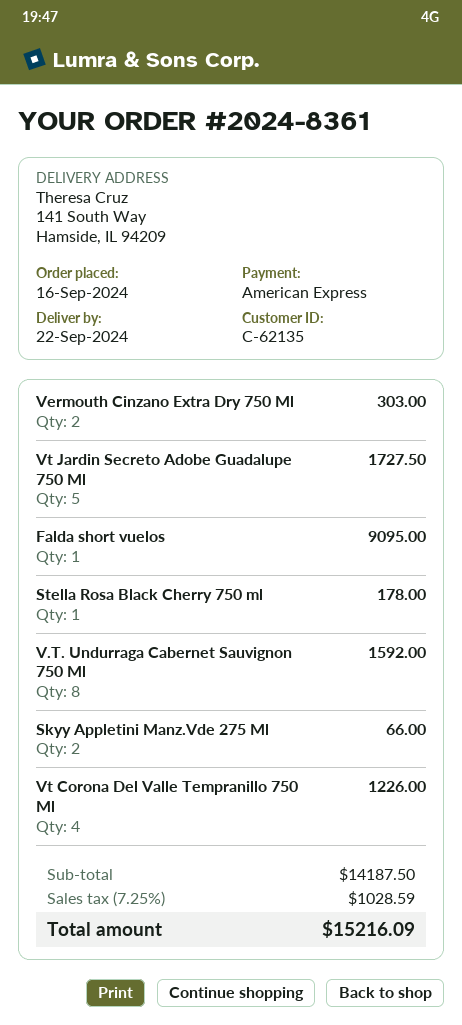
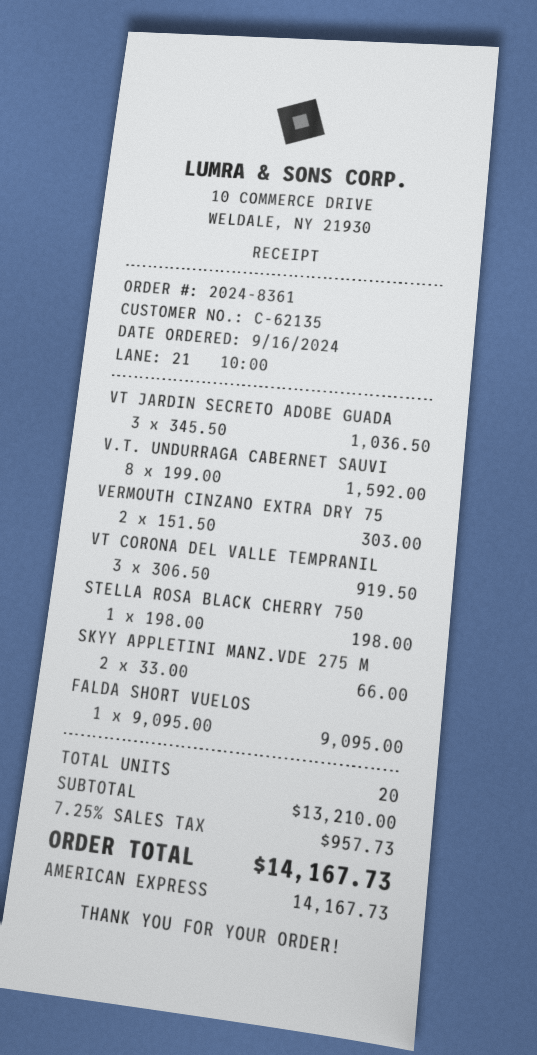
Vt Jardin Secreto Adobe Guadalupe 750 Ml: 5 for 1727.50 -> 3 for 1036.50
Stella Rosa Black Cherry 750 ml: 1 for 178.00 -> 1 for 198.00
Vt Corona Del Valle Tempranillo 750 Ml: 4 for 1226.00 -> 3 for 919.50
subtotal: 14187.50 -> 13210.00
tax: 7.25% = 1028.59 -> 7.25% = 957.73
total: 15216.09 -> 14167.73

